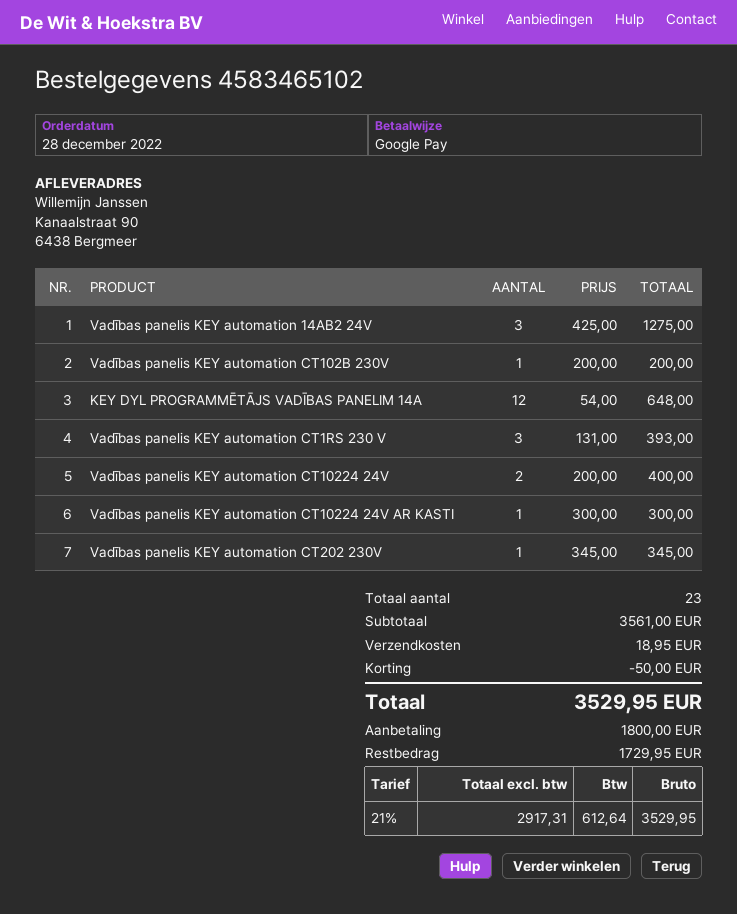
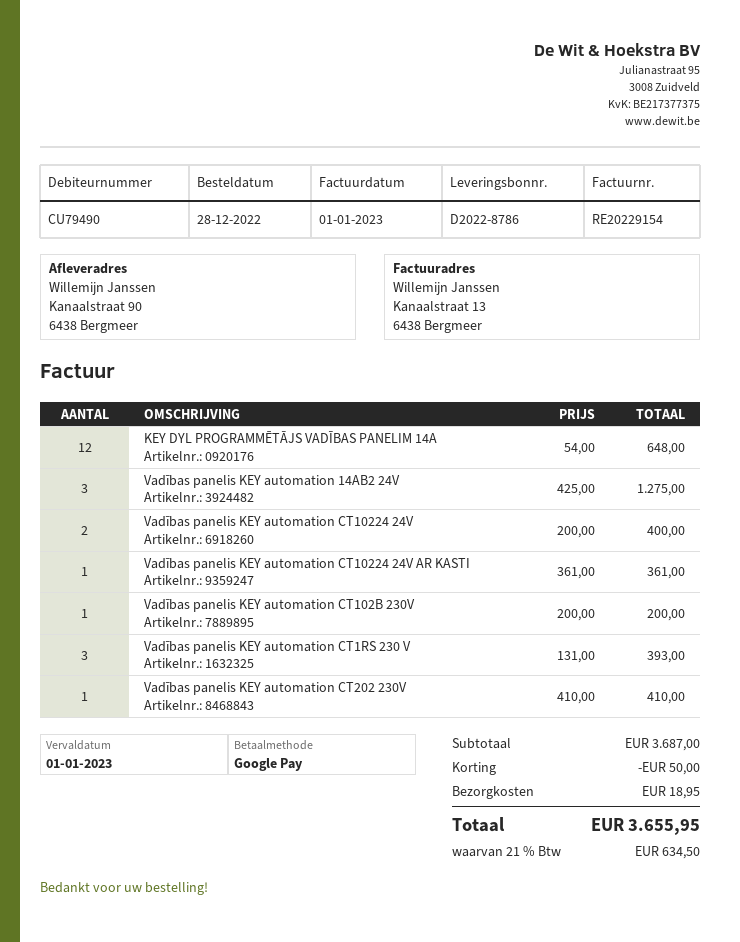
Vadības panelis KEY automation CT10224 24V AR KASTI: 1 x 300.00 = 300.00 -> 1 x 361.00 = 361.00
Vadības panelis KEY automation CT202 230V: 1 x 345.00 = 345.00 -> 1 x 410.00 = 410.00
subtotal: 3561.00 -> 3687.00
tax: 21% = 612.64 -> 21% = 634.50
total: 3529.95 -> 3655.95

